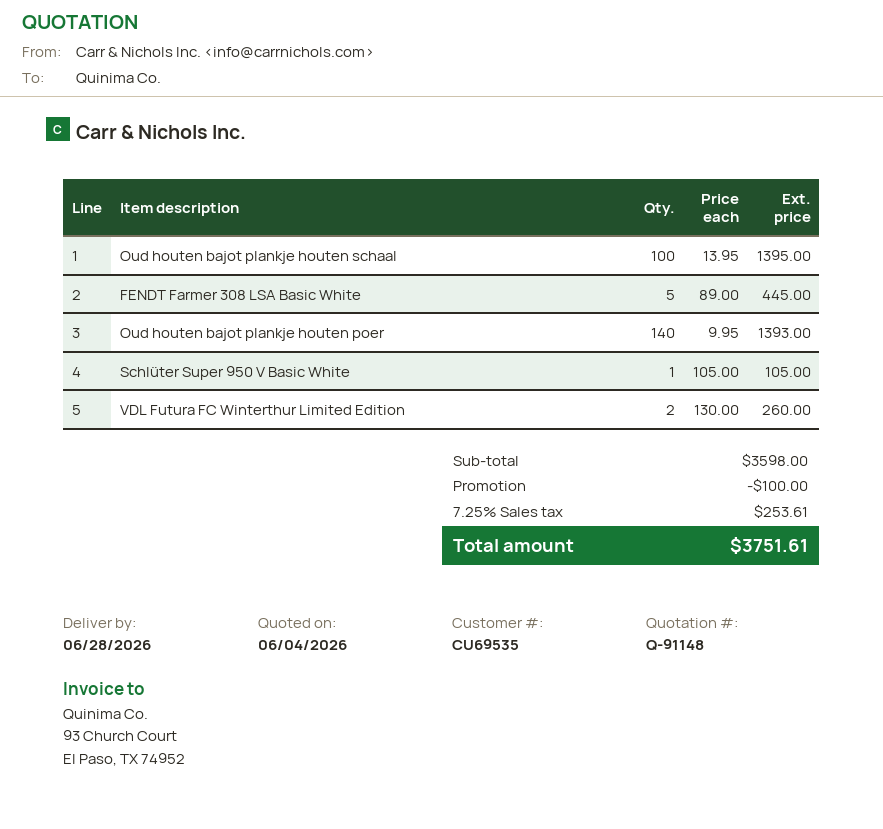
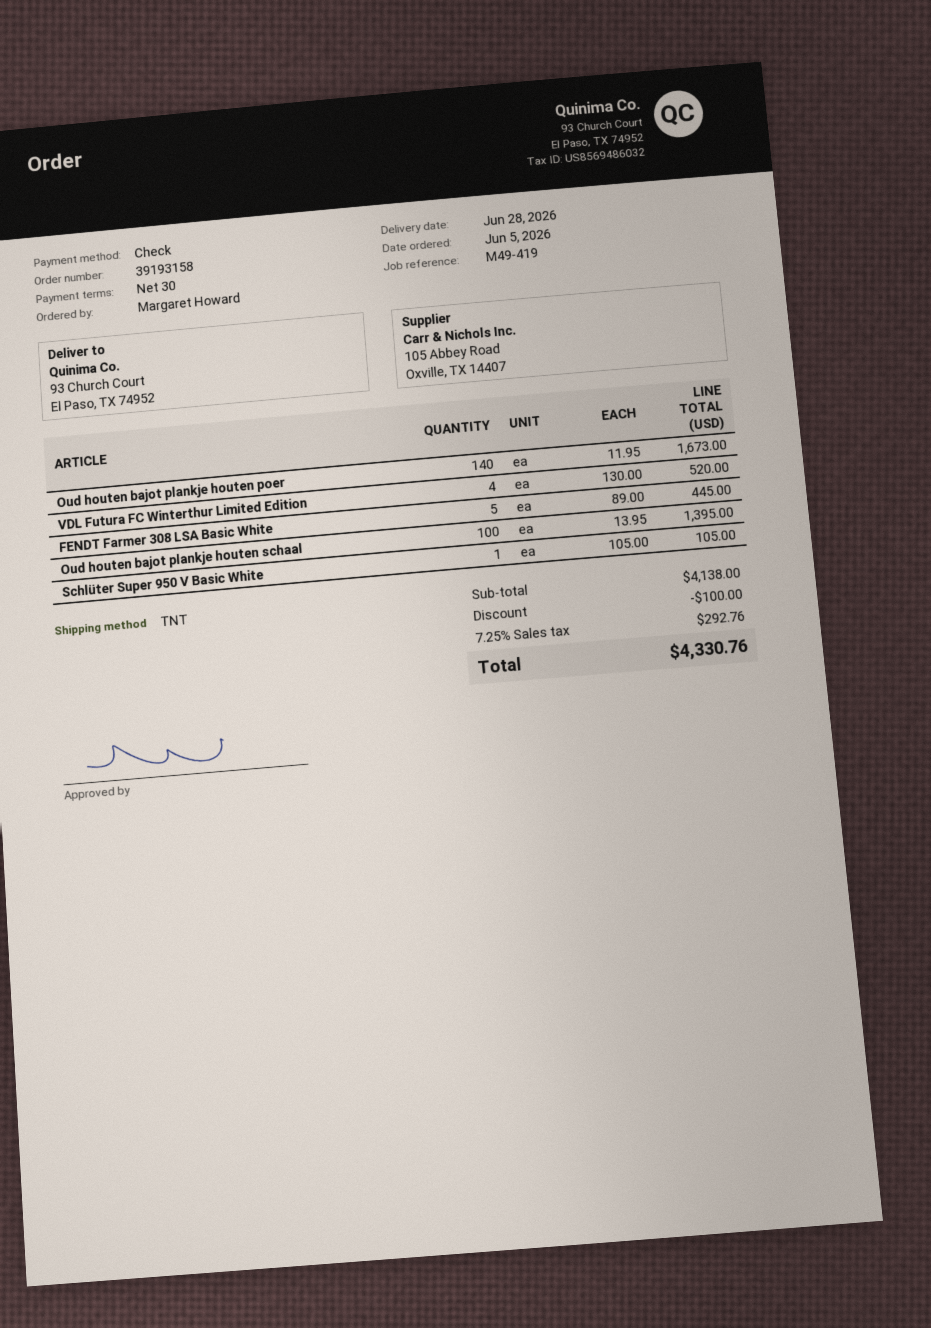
Oud houten bajot plankje houten poer: 140 x 9.95 = 1393.00 -> 140 x 11.95 = 1673.00
VDL Futura FC Winterthur Limited Edition: 2 x 130.00 = 260.00 -> 4 x 130.00 = 520.00
subtotal: 3598.00 -> 4138.00
tax: 7.25% = 253.61 -> 7.25% = 292.76
total: 3751.61 -> 4330.76

